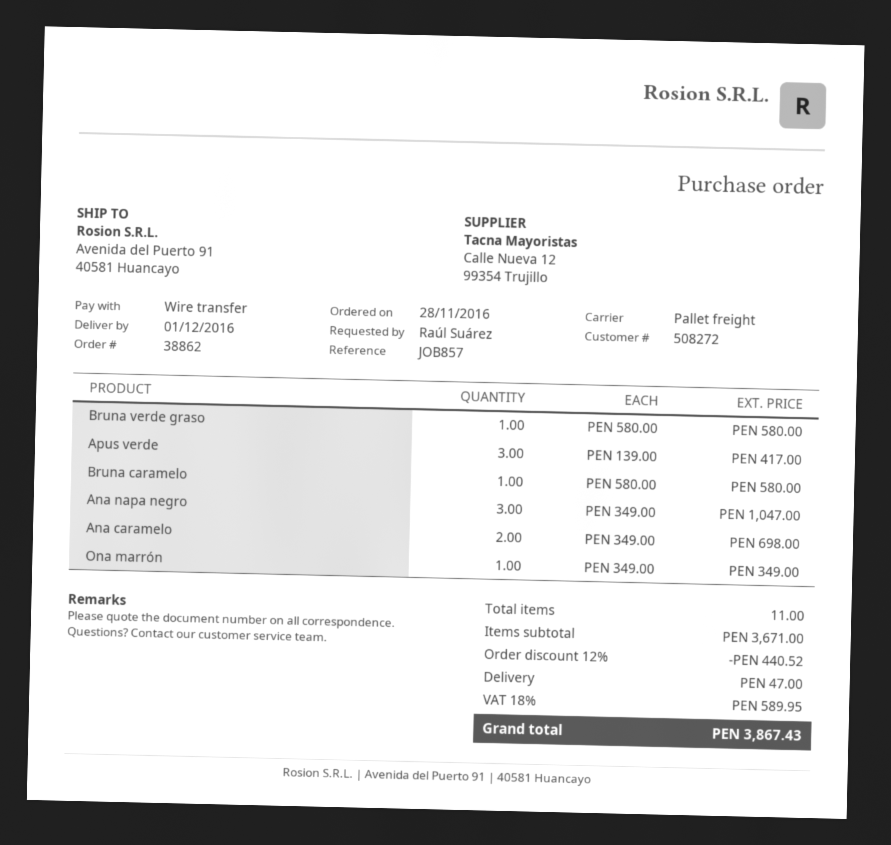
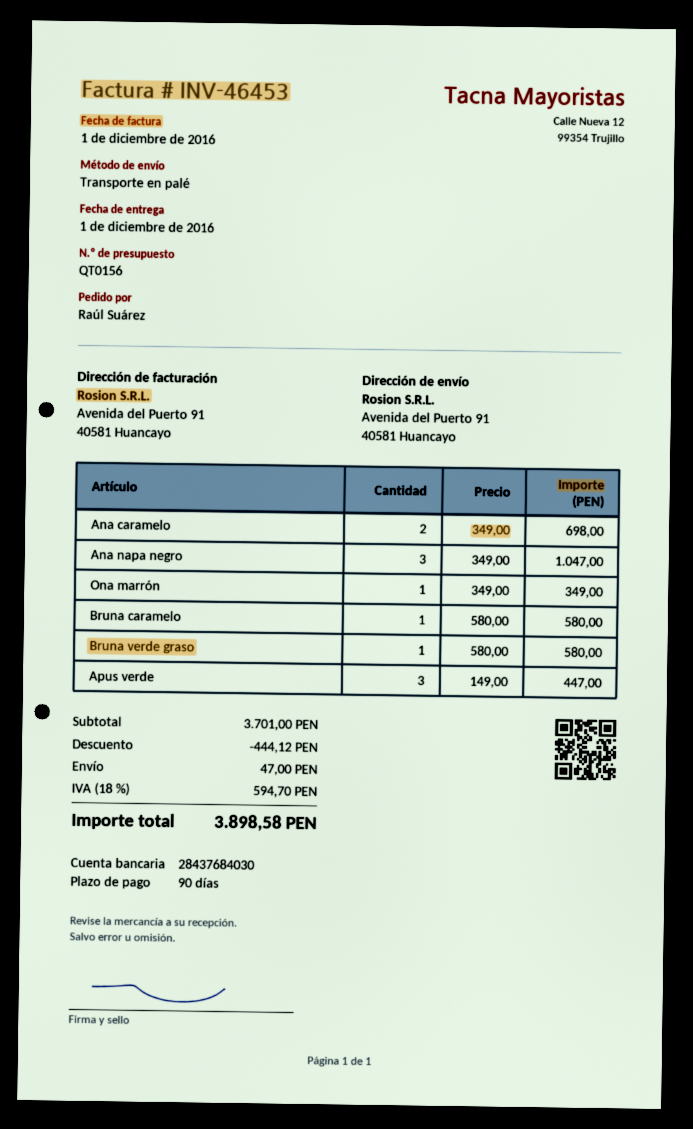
Apus verde: 3 x 139.00 = 417.00 -> 3 x 149.00 = 447.00
subtotal: 3671.00 -> 3701.00
discount: 440.52 -> 444.12
tax: 18% = 589.95 -> 18% = 594.70
total: 3867.43 -> 3898.58

